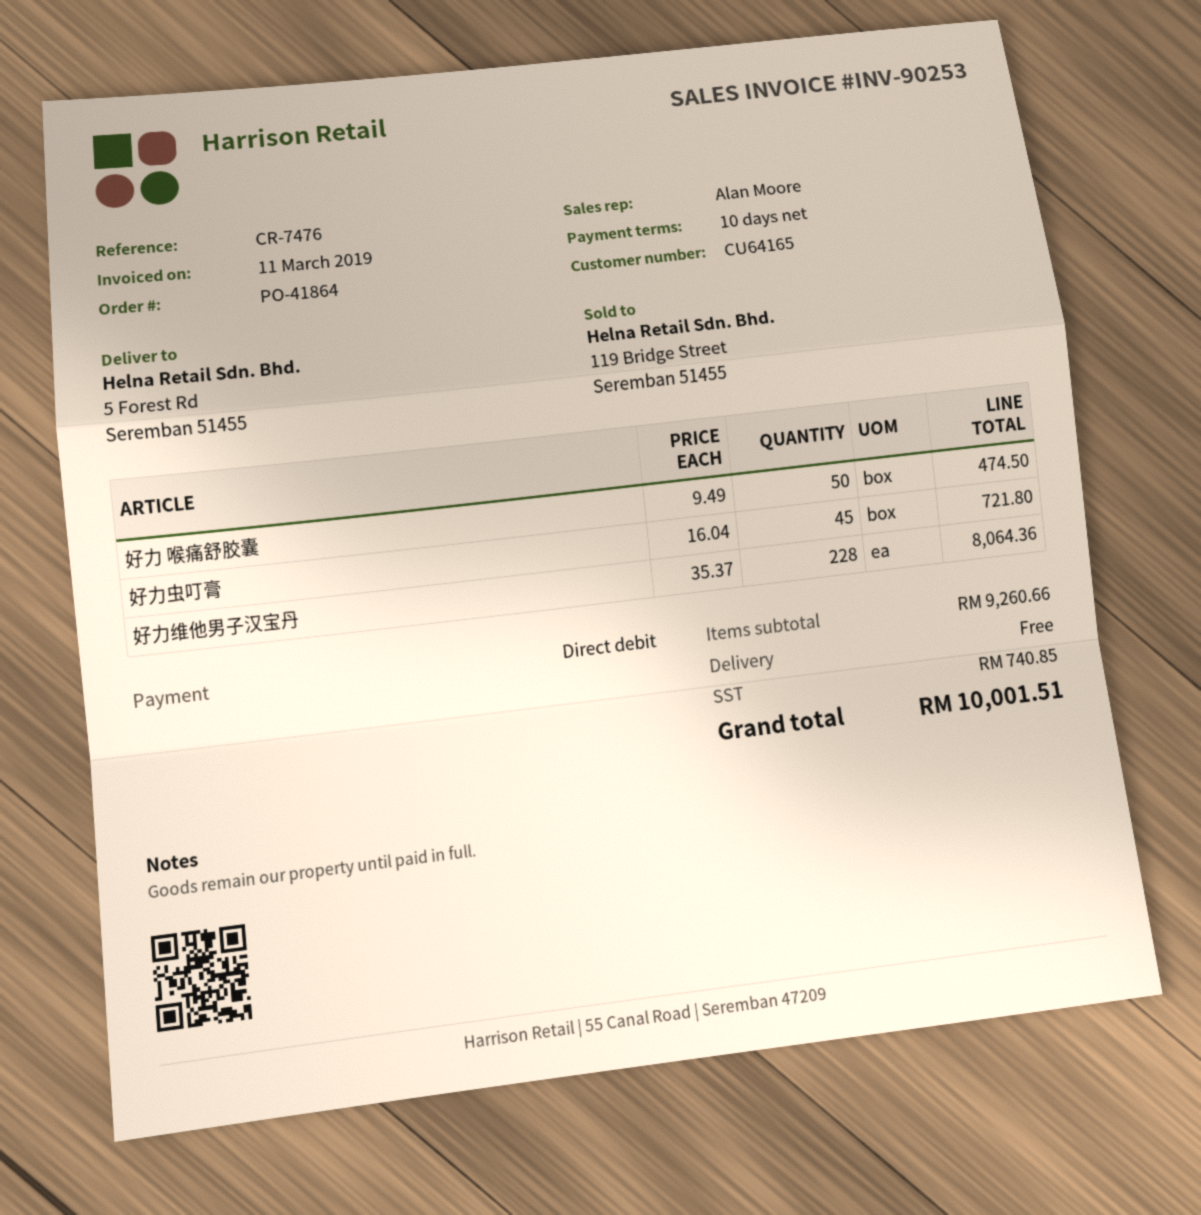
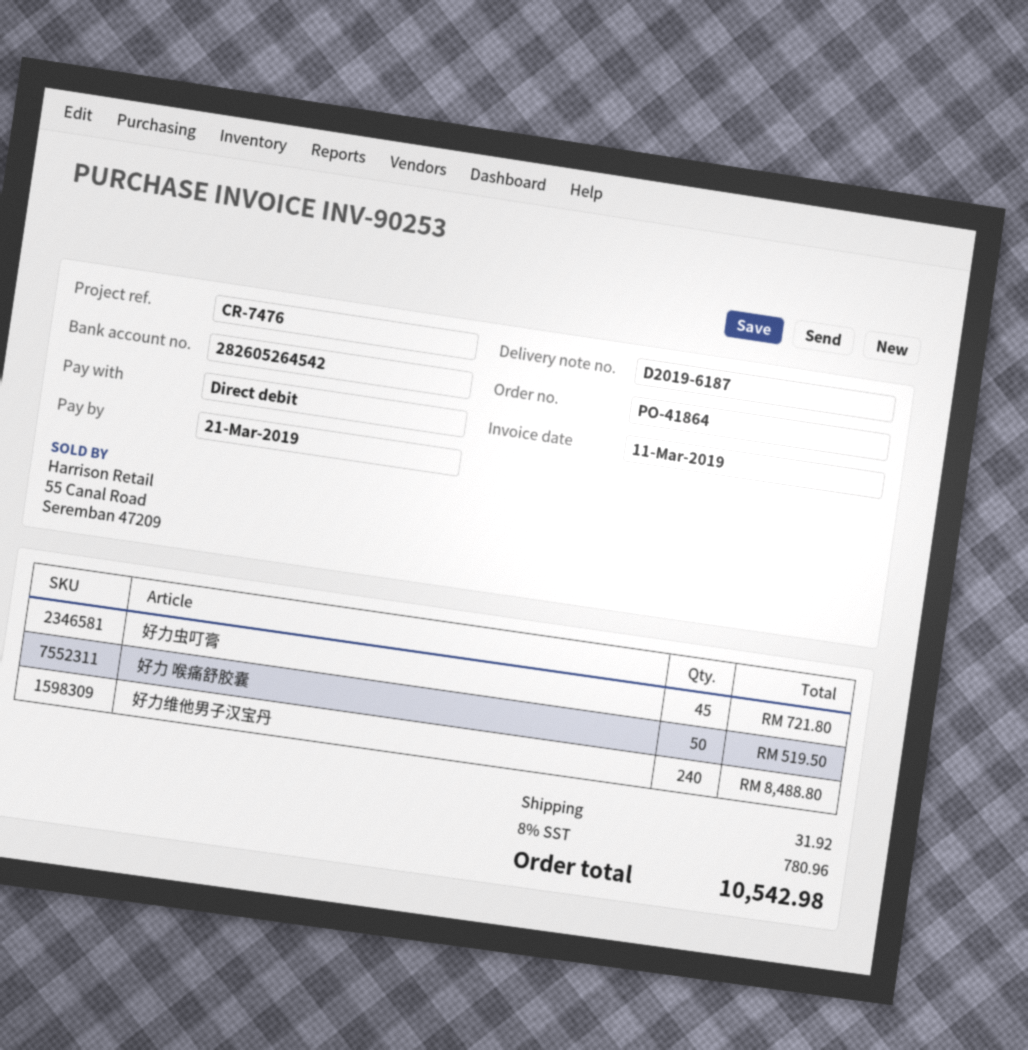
好力 喉痛舒胶囊: 50 for 474.50 -> 50 for 519.50
好力维他男子汉宝丹: 228 for 8064.36 -> 240 for 8488.80
shipping: 0.00 -> 31.92
tax: 740.85 -> 780.96
total: 10001.51 -> 10542.98

